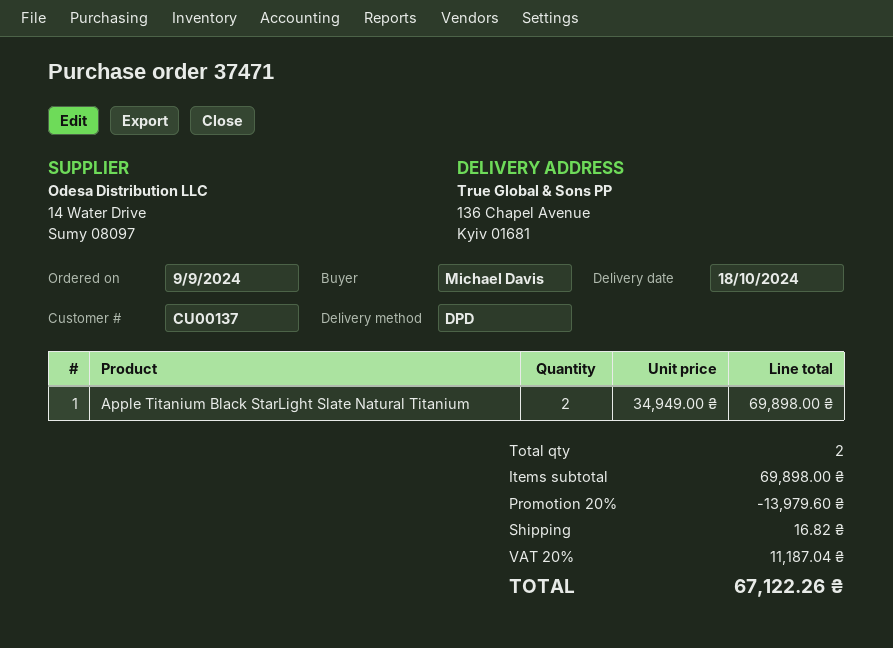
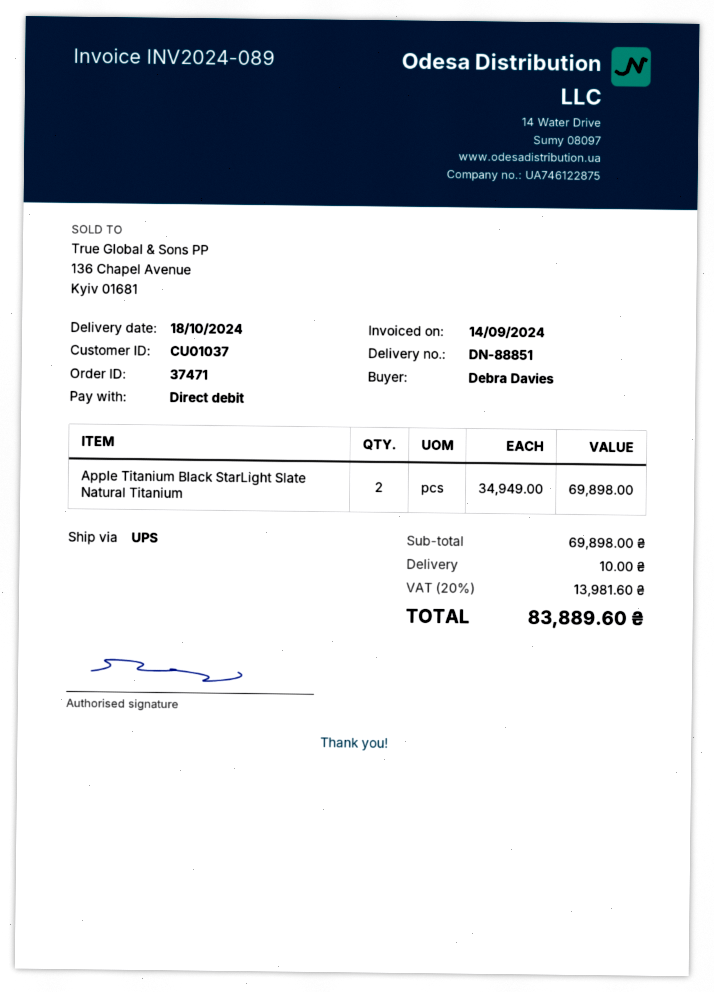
customer number: CU00137 -> CU01037
ordered by: Michael Davis -> Debra Davies
shipping method: DPD -> UPS
discount: 20% = 13979.60 -> none
shipping: 16.82 -> 10.00
tax: 20% = 11187.04 -> 20% = 13981.60
total: 67122.26 -> 83889.60

